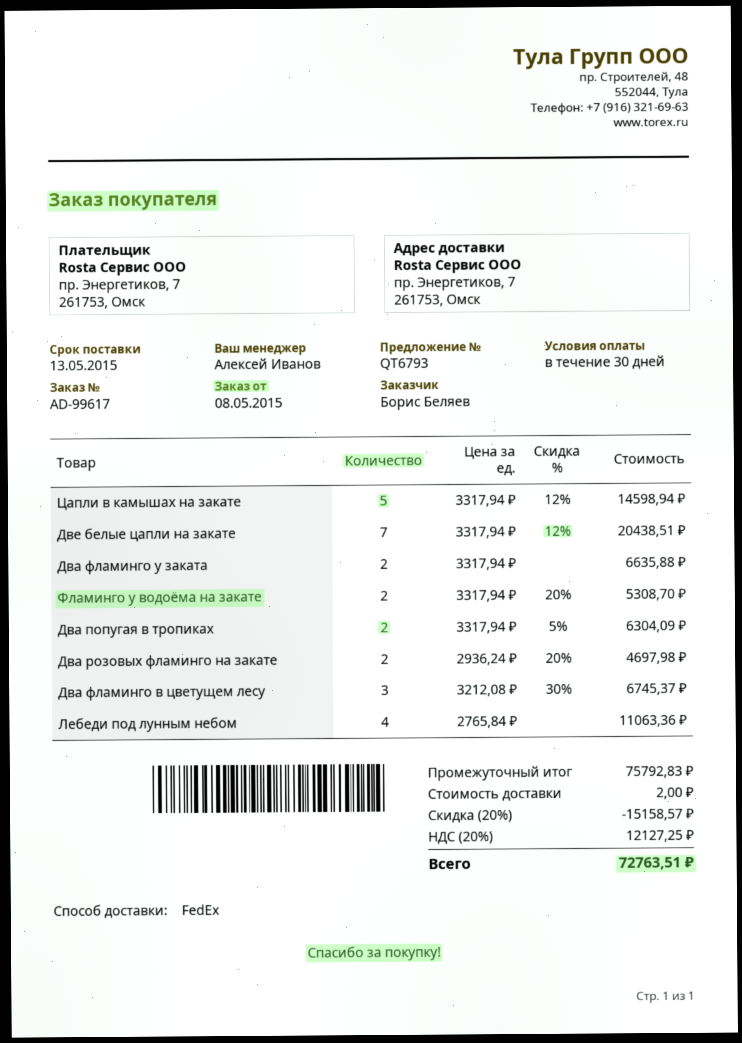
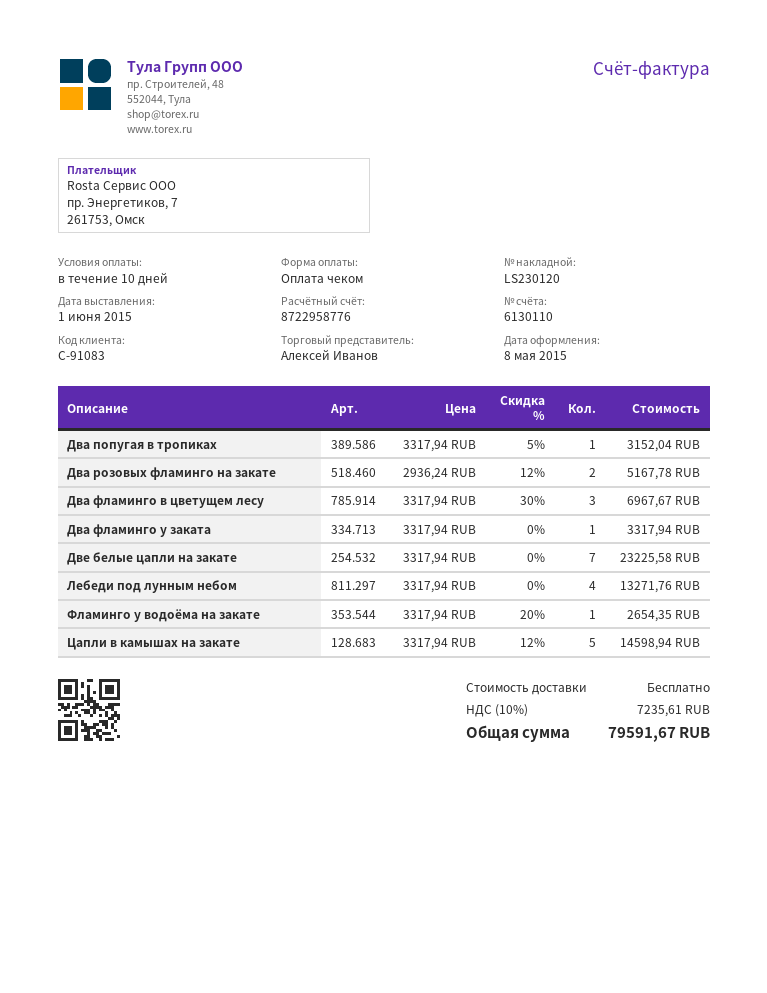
payment terms: 30 days -> 10 days
Две белые цапли на закате: 7 x 3317.94 - 12% = 20438.51 -> 7 x 3317.94 = 23225.58
Два фламинго у заката: 2 x 3317.94 = 6635.88 -> 1 x 3317.94 = 3317.94
Фламинго у водоёма на закате: 2 x 3317.94 - 20% = 5308.70 -> 1 x 3317.94 - 20% = 2654.35
Два попугая в тропиках: 2 x 3317.94 - 5% = 6304.09 -> 1 x 3317.94 - 5% = 3152.04
Два розовых фламинго на закате: 2 x 2936.24 - 20% = 4697.98 -> 2 x 2936.24 - 12% = 5167.78
Два фламинго в цветущем лесу: 3 x 3212.08 - 30% = 6745.37 -> 3 x 3317.94 - 30% = 6967.67
Лебеди под лунным небом: 4 x 2765.84 = 11063.36 -> 4 x 3317.94 = 13271.76
discount: 20% = 15158.57 -> none
shipping: 2.00 -> 0.00
tax: 20% = 12127.25 -> 10% = 7235.61
total: 72763.51 -> 79591.67

